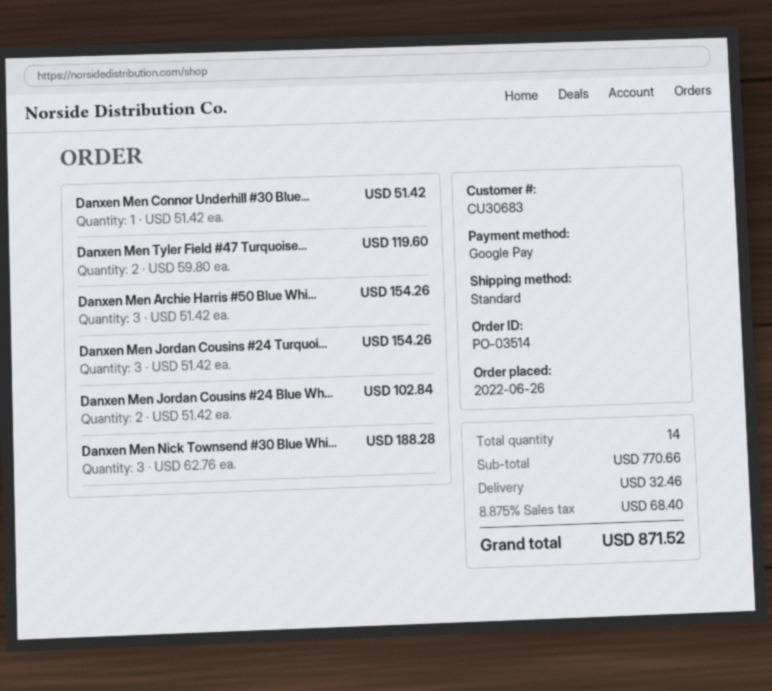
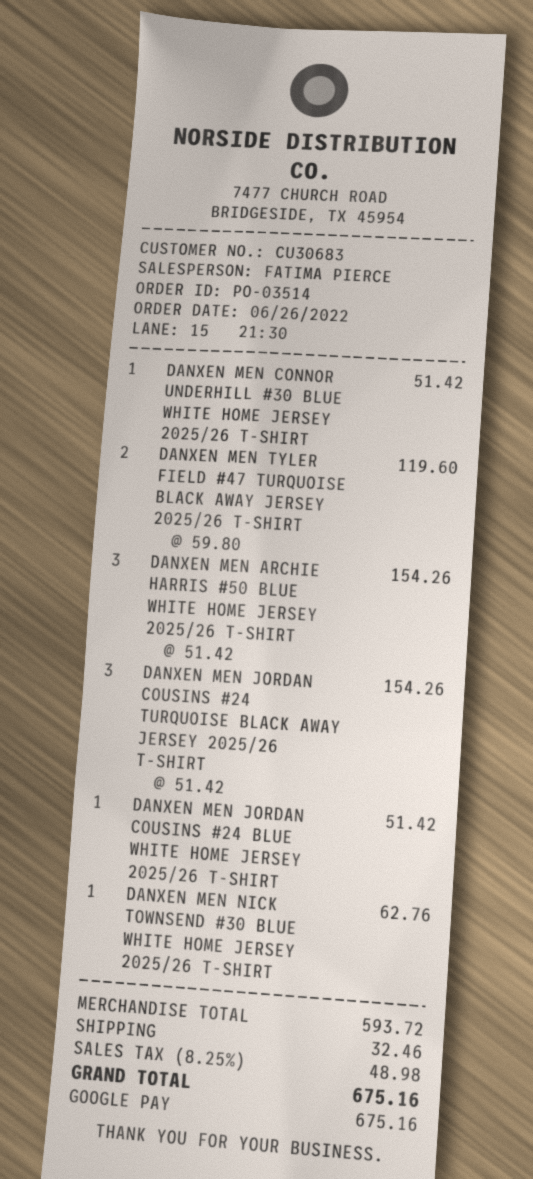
Danxen Men Jordan Cousins #24 Blue Wh...: 2 x 51.42 = 102.84 -> 1 x 51.42 = 51.42
Danxen Men Nick Townsend #30 Blue Whi...: 3 x 62.76 = 188.28 -> 1 x 62.76 = 62.76
subtotal: 770.66 -> 593.72
tax: 8.875% = 68.40 -> 8.25% = 48.98
total: 871.52 -> 675.16

